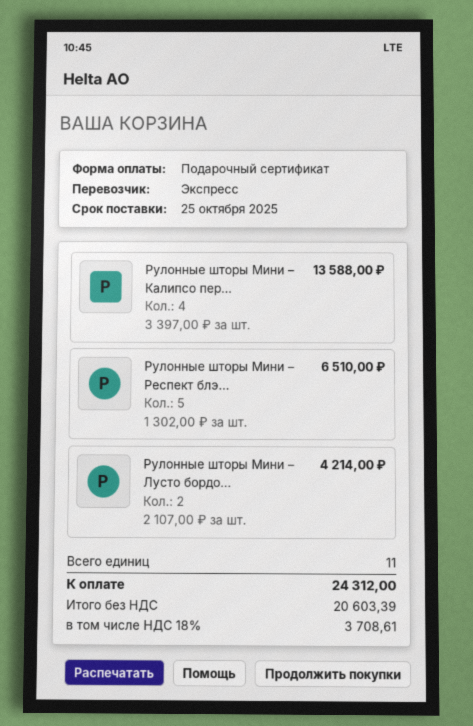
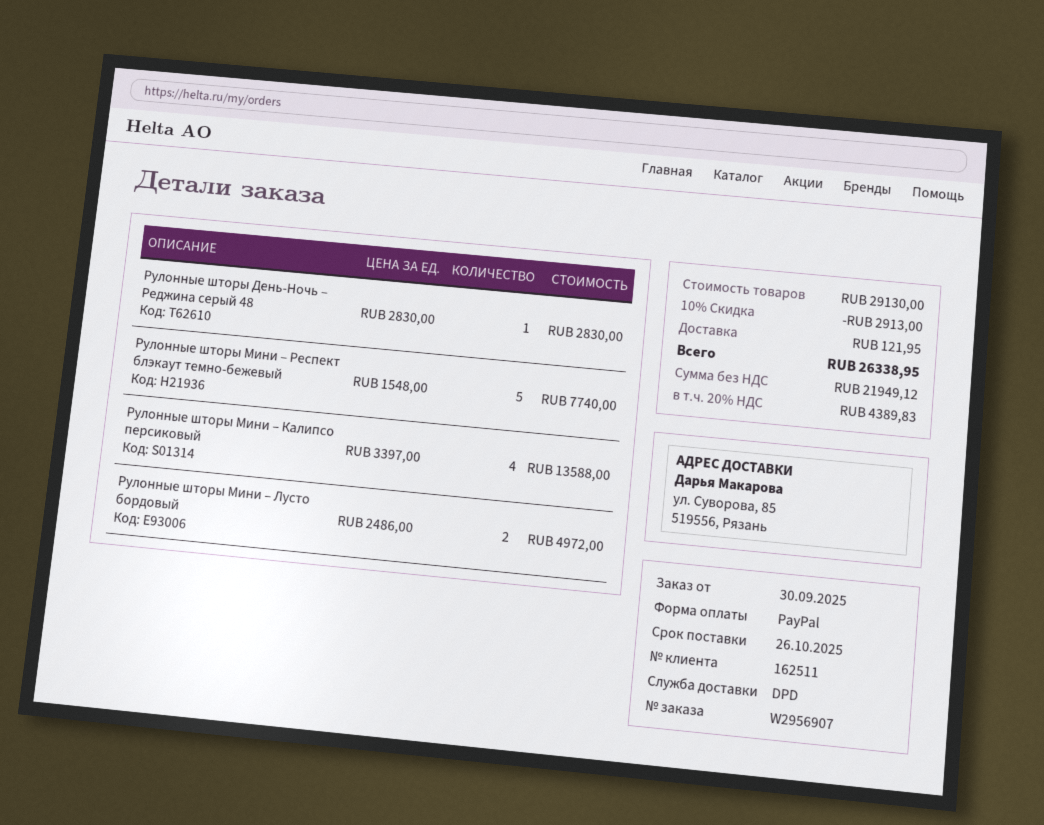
delivery date: 2025-10-25 -> 2025-10-26
payment method: gift card -> PayPal
shipping method: express -> DPD
Рулонные шторы Мини – Респект блэ...: 5 x 1302.00 = 6510.00 -> 5 x 1548.00 = 7740.00
Рулонные шторы Мини – Лусто бордо...: 2 x 2107.00 = 4214.00 -> 2 x 2486.00 = 4972.00
Рулонные шторы День-Ночь – Реджина серый 48: none -> 1 x 2830.00 = 2830.00
discount: none -> 10% = 2913.00
shipping: none -> 121.95
net: 20603.39 -> 21949.12
tax: 18% = 3708.61 -> 20% = 4389.83
total: 24312.00 -> 26338.95

